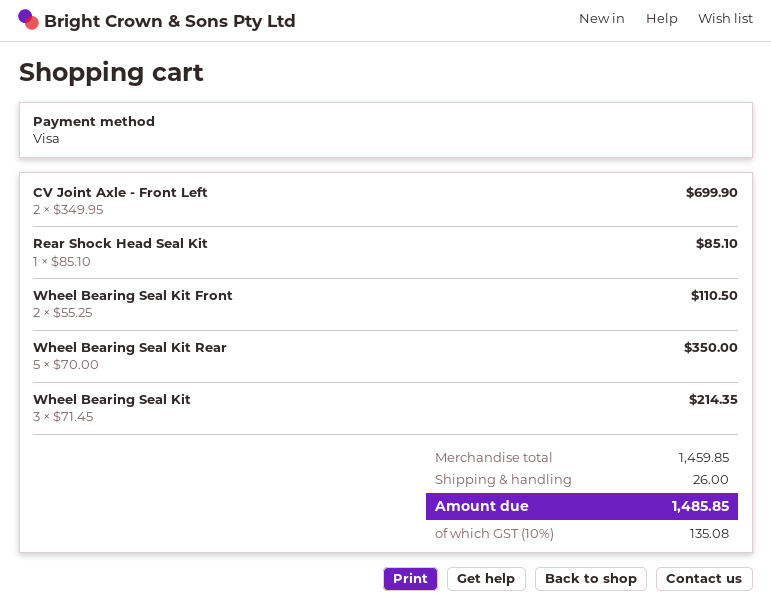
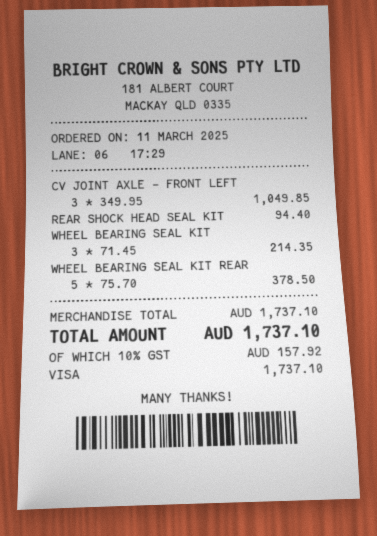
CV Joint Axle - Front Left: 2 x 349.95 = 699.90 -> 3 x 349.95 = 1049.85
Rear Shock Head Seal Kit: 1 x 85.10 = 85.10 -> 1 x 94.40 = 94.40
Wheel Bearing Seal Kit Front: 2 x 55.25 = 110.50 -> none
Wheel Bearing Seal Kit Rear: 5 x 70.00 = 350.00 -> 5 x 75.70 = 378.50
subtotal: 1459.85 -> 1737.10
shipping: 26.00 -> none
tax: 10% = 135.08 -> 10% = 157.92
total: 1485.85 -> 1737.10

